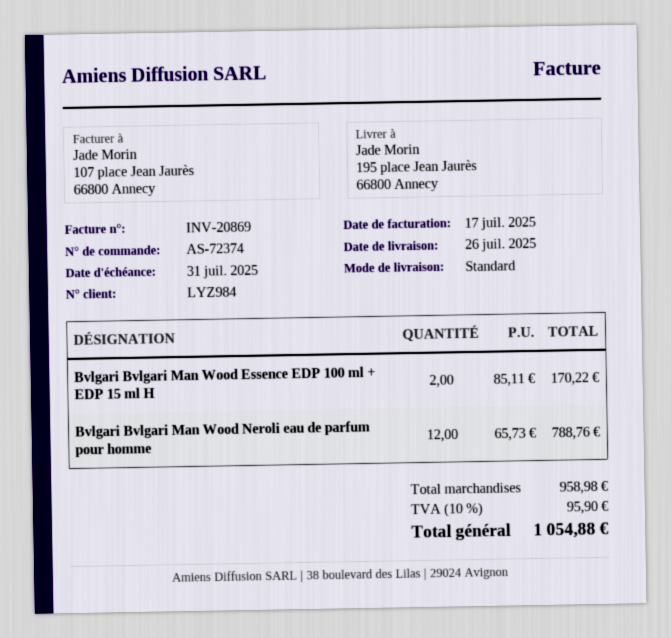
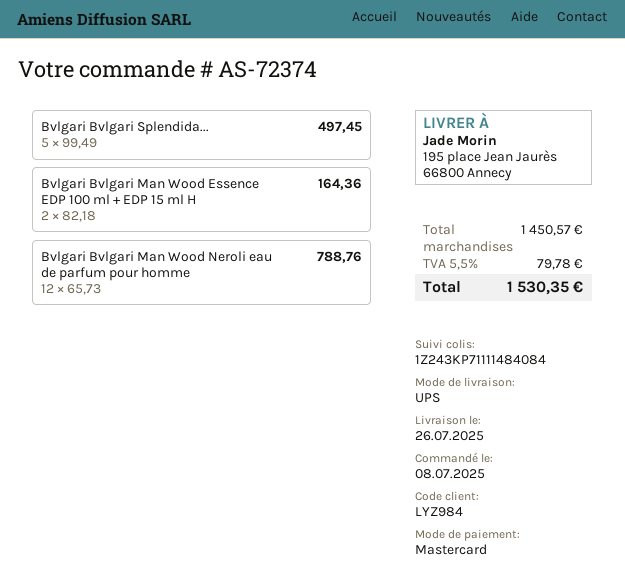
shipping method: standard -> UPS
Bvlgari Bvlgari Man Wood Essence EDP 100 ml + EDP 15 ml H: 2 x 85.11 = 170.22 -> 2 x 82.18 = 164.36
Bvlgari Bvlgari Splendida...: none -> 5 x 99.49 = 497.45
subtotal: 958.98 -> 1450.57
tax: 10% = 95.90 -> 5.5% = 79.78
total: 1054.88 -> 1530.35

